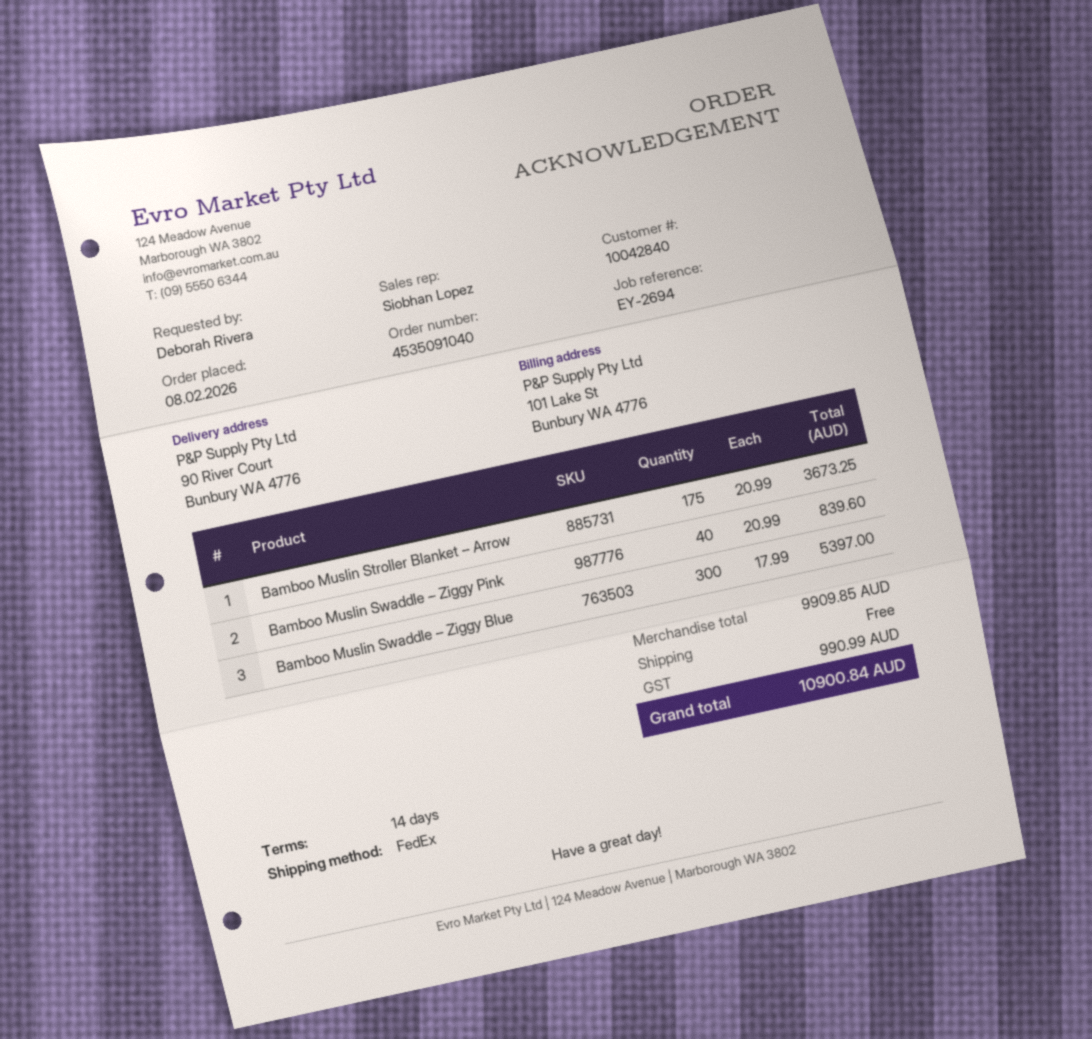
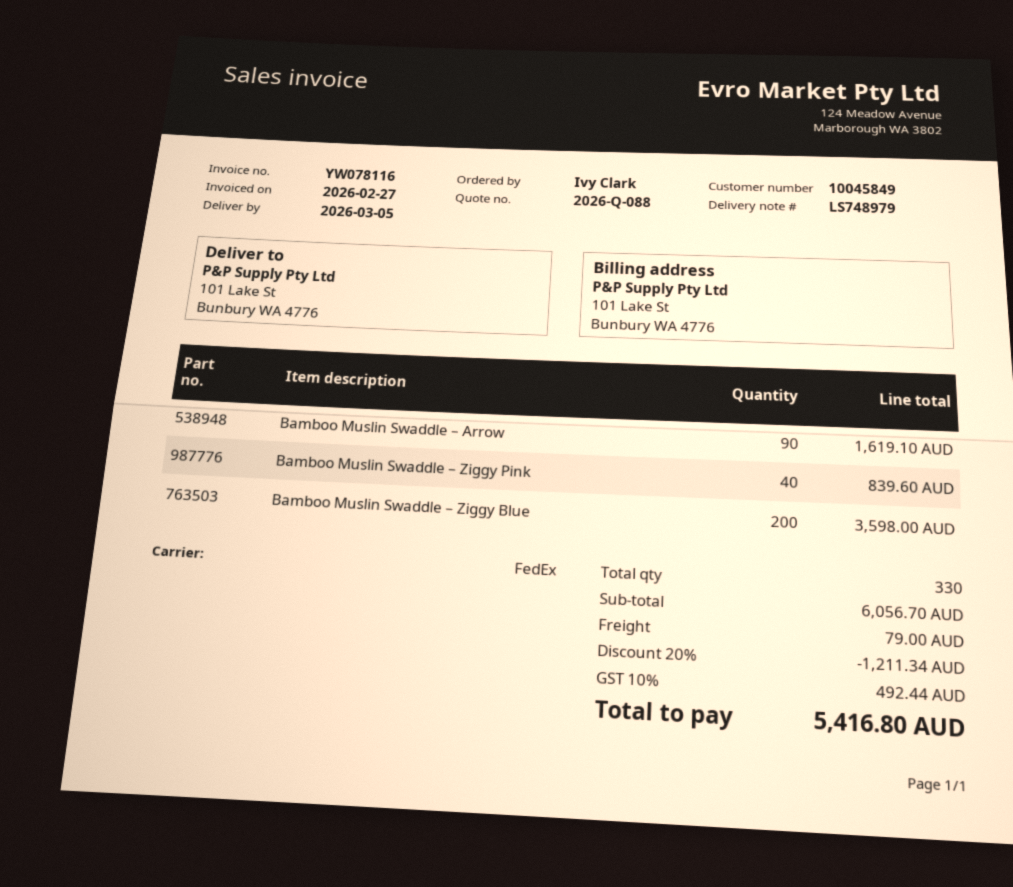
customer number: 10042840 -> 10045849
ordered by: Deborah Rivera -> Ivy Clark
ship to: 90 River Court, Bunbury WA 4776 -> 101 Lake St, Bunbury WA 4776
Bamboo Muslin Stroller Blanket – Arrow: 175 for 3673.25 -> none
Bamboo Muslin Swaddle – Ziggy Blue: 300 for 5397.00 -> 200 for 3598.00
Bamboo Muslin Swaddle – Arrow: none -> 90 for 1619.10
subtotal: 9909.85 -> 6056.70
discount: none -> 20% = 1211.34
shipping: 0.00 -> 79.00
tax: 990.99 -> 492.44
total: 10900.84 -> 5416.80

